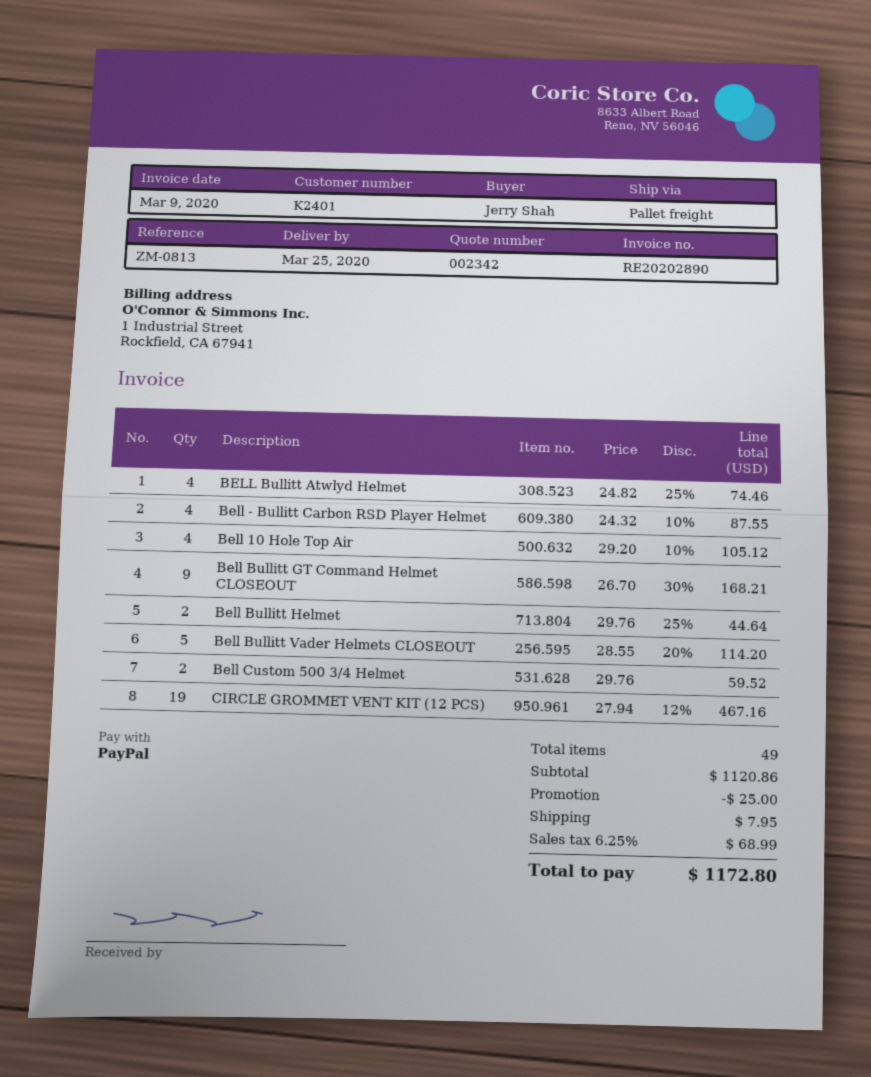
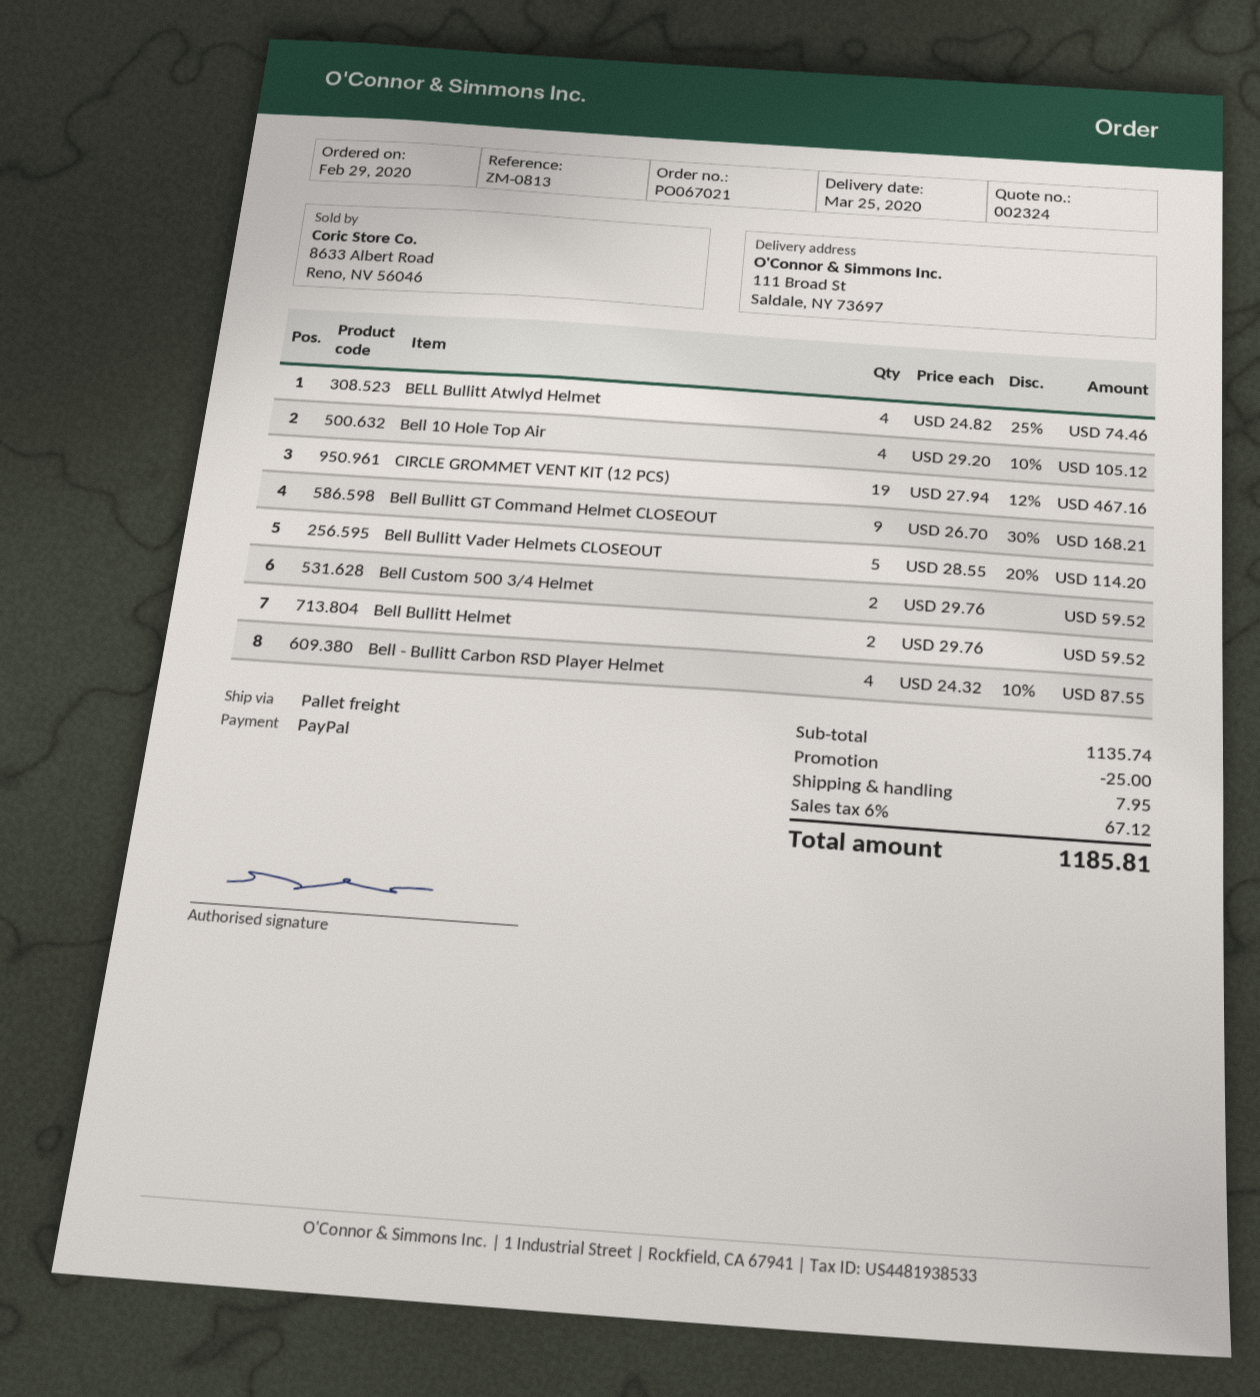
quote number: 002342 -> 002324
Bell Bullitt Helmet: 2 x 29.76 - 25% = 44.64 -> 2 x 29.76 = 59.52
subtotal: 1120.86 -> 1135.74
tax: 6.25% = 68.99 -> 6% = 67.12
total: 1172.80 -> 1185.81

